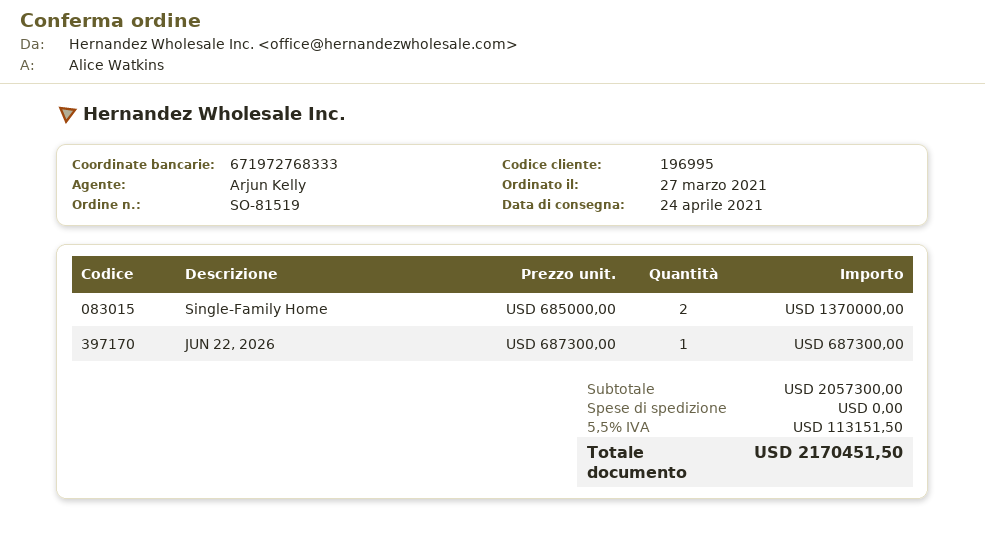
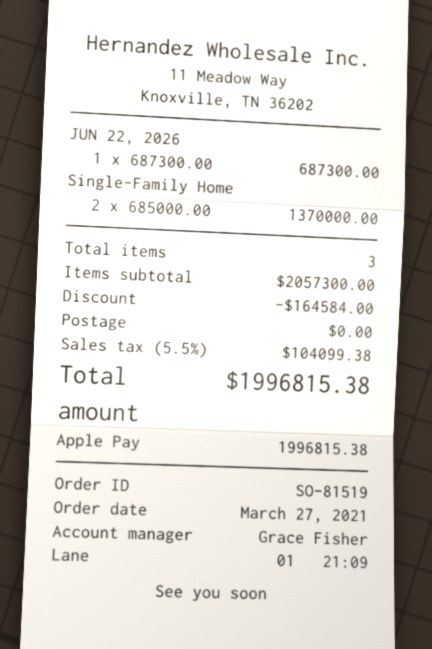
sales rep: Arjun Kelly -> Grace Fisher
discount: none -> 164584.00
tax: 5.5% = 113151.50 -> 5.5% = 104099.38
total: 2170451.50 -> 1996815.38

